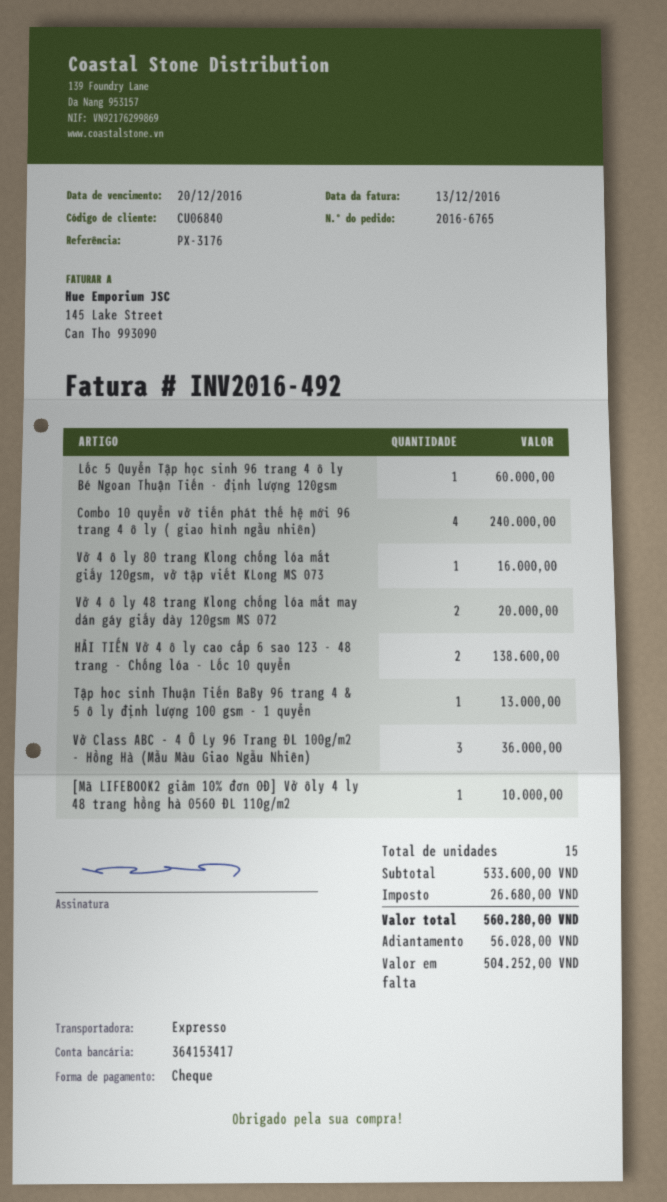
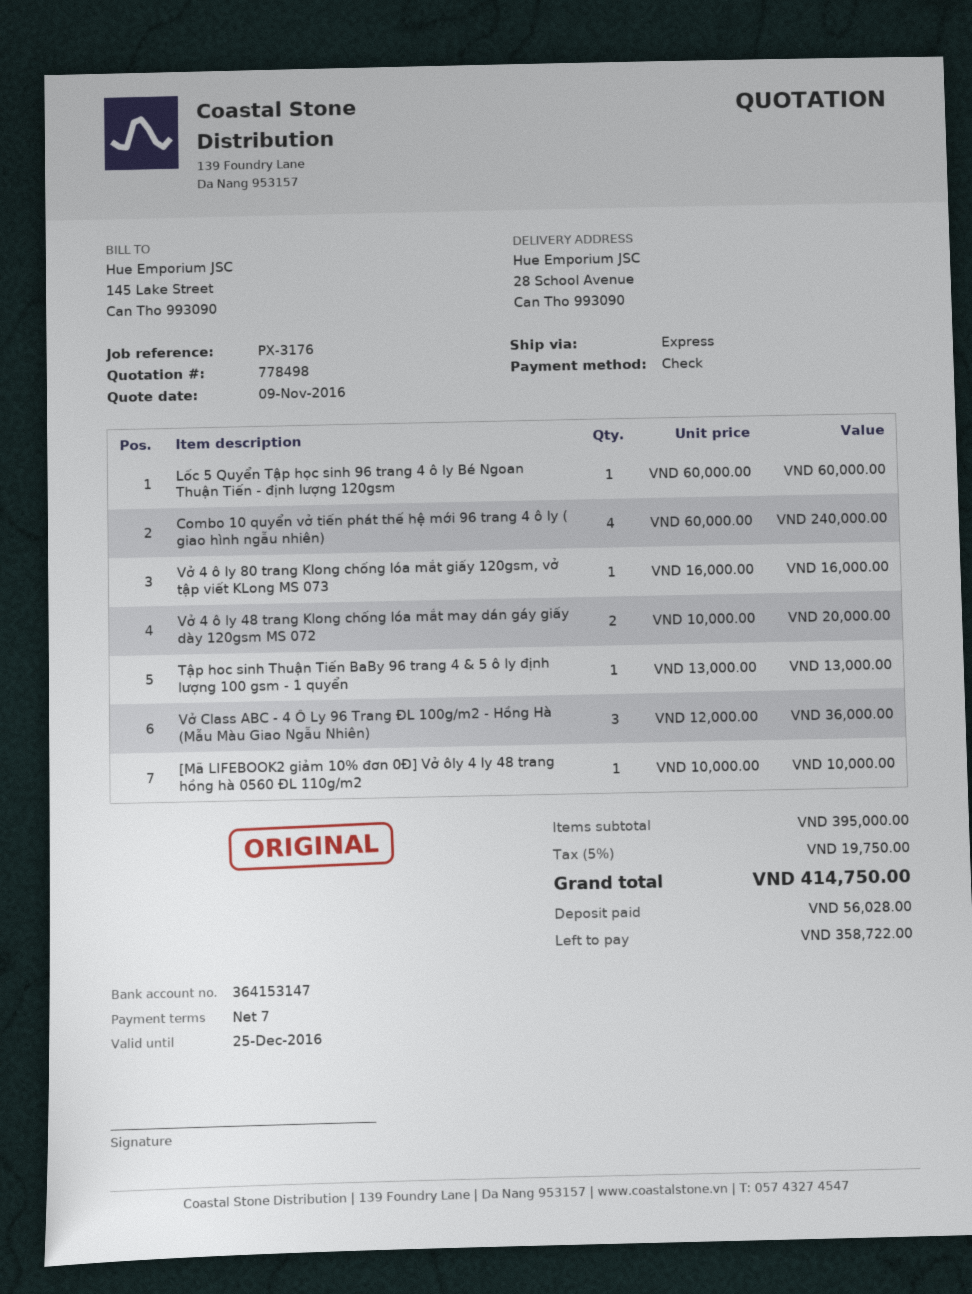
bank account: 364153417 -> 364153147
HẢI TIẾN Vở 4 ô ly cao cấp 6 sao 123 - 48 trang - Chống lóa - Lốc 10 quyển: 2 for 138600.00 -> none
subtotal: 533600.00 -> 395000.00
tax: 26680.00 -> 19750.00
total: 560280.00 -> 414750.00
balance: 504252.00 -> 358722.00

